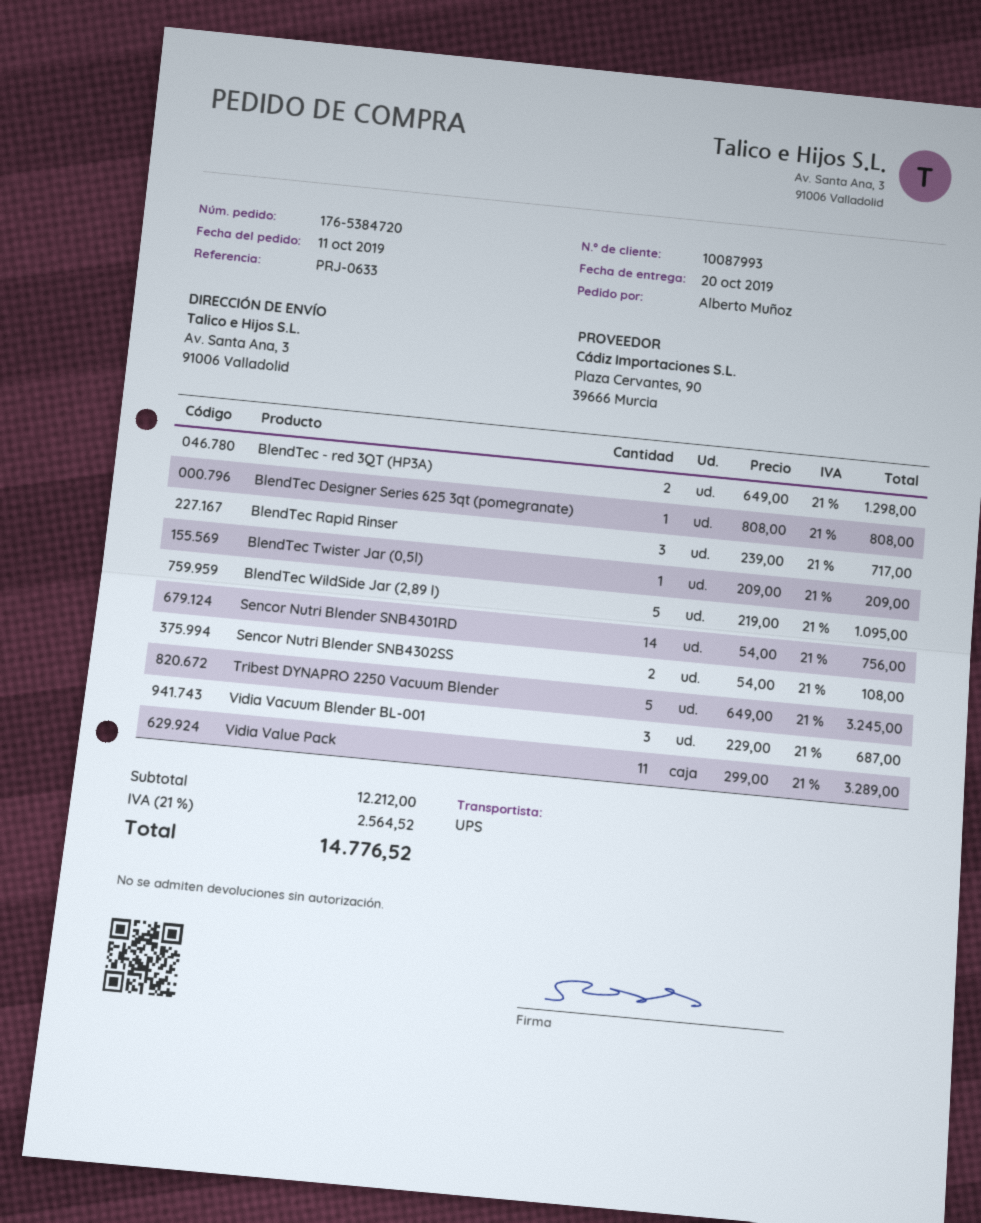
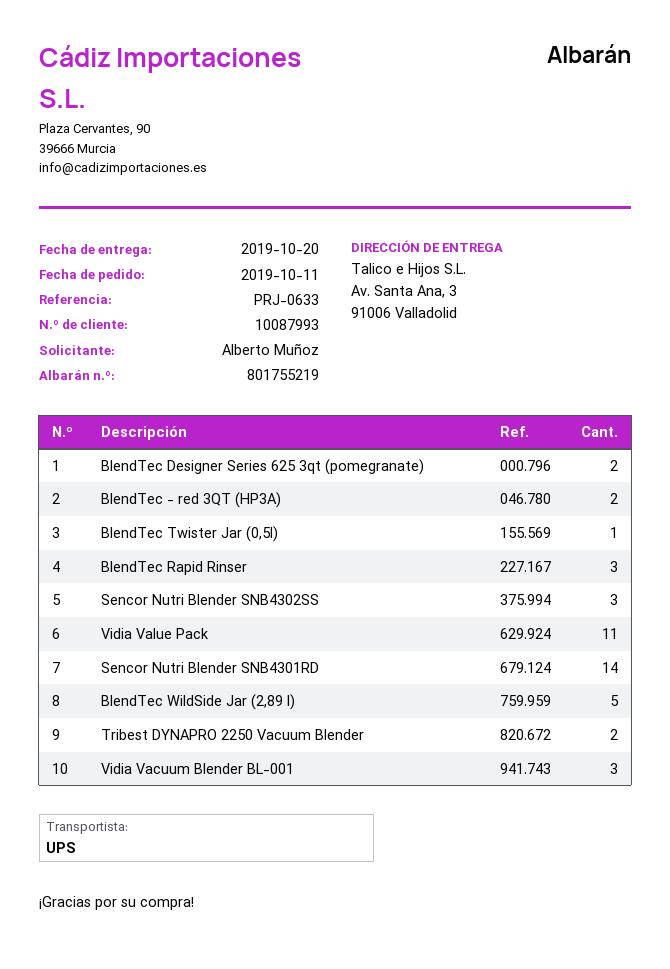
BlendTec Designer Series 625 3qt (pomegranate): 1 -> 2
Sencor Nutri Blender SNB4302SS: 2 -> 3
Tribest DYNAPRO 2250 Vacuum Blender: 5 -> 2

